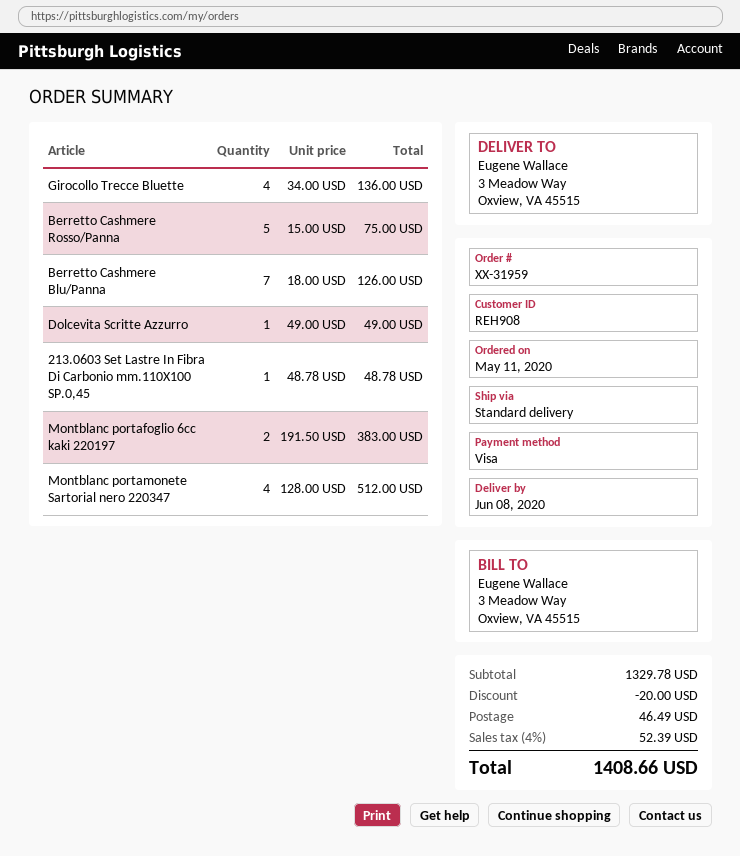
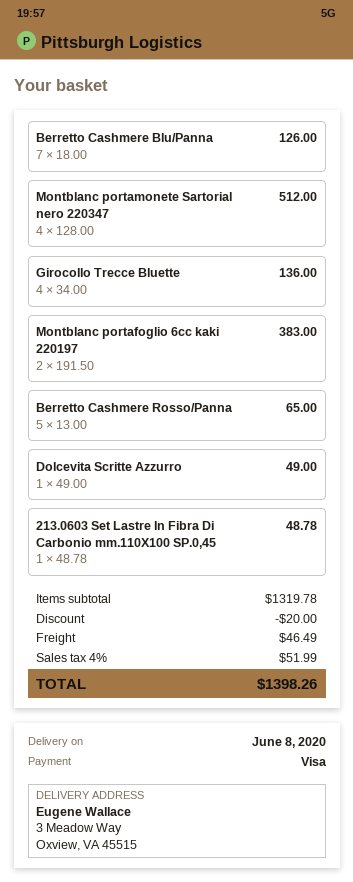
Berretto Cashmere Rosso/Panna: 5 x 15.00 = 75.00 -> 5 x 13.00 = 65.00
subtotal: 1329.78 -> 1319.78
tax: 4% = 52.39 -> 4% = 51.99
total: 1408.66 -> 1398.26

